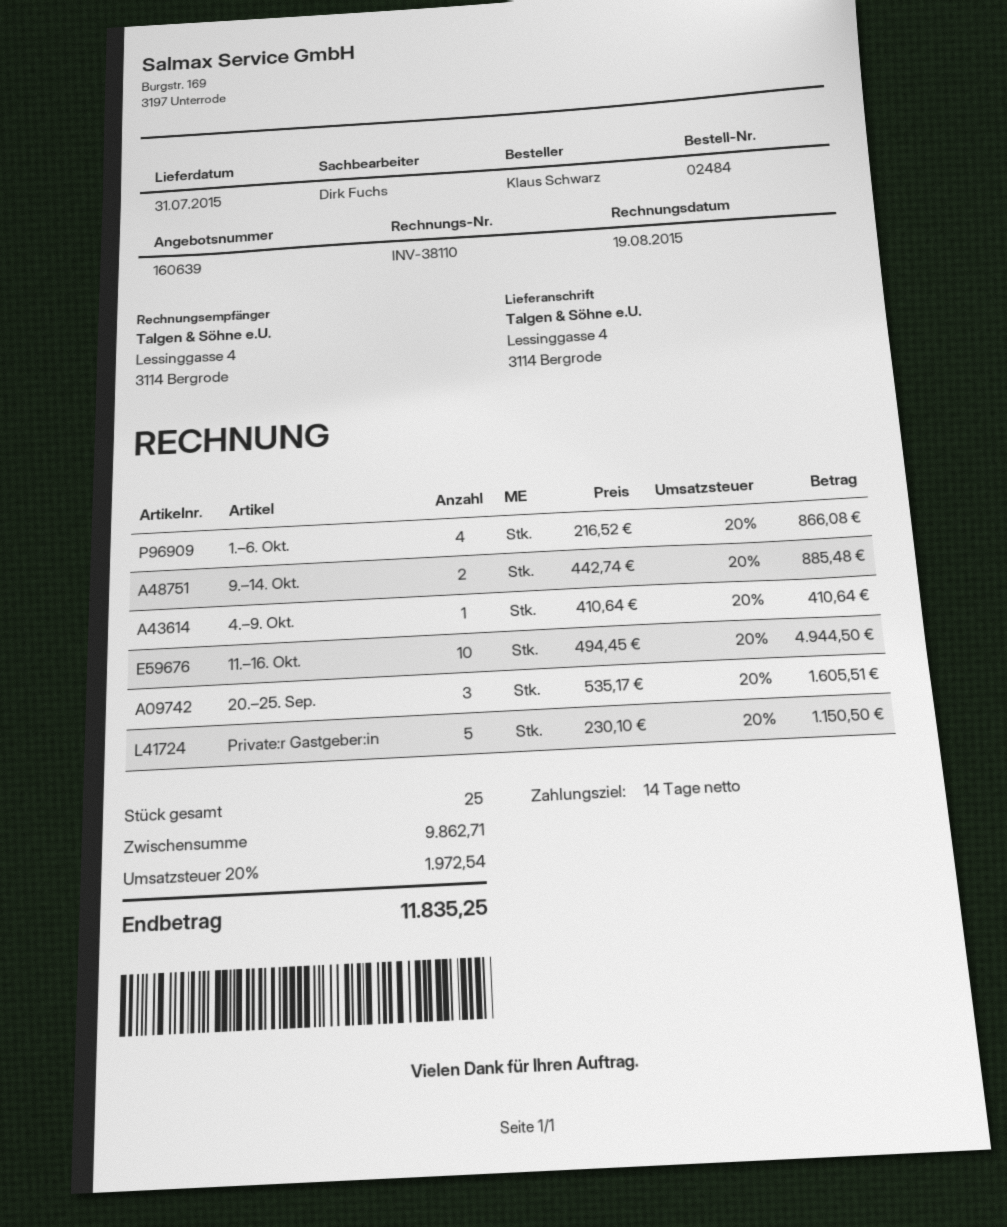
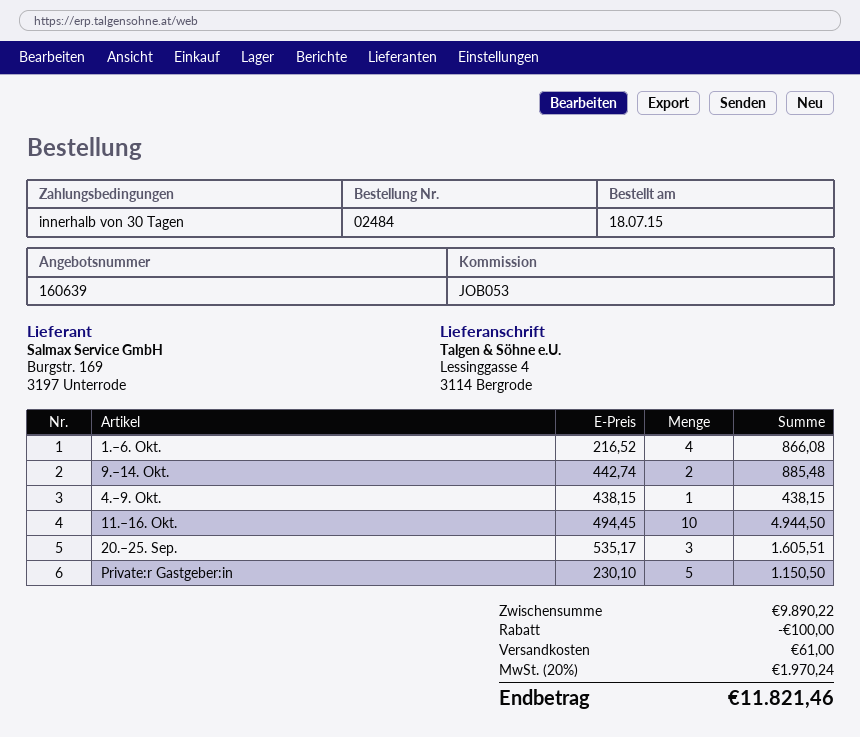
payment terms: 14 days -> 30 days
4.–9. Okt.: 1 x 410.64 = 410.64 -> 1 x 438.15 = 438.15
subtotal: 9862.71 -> 9890.22
discount: none -> 100.00
shipping: none -> 61.00
tax: 20% = 1972.54 -> 20% = 1970.24
total: 11835.25 -> 11821.46

